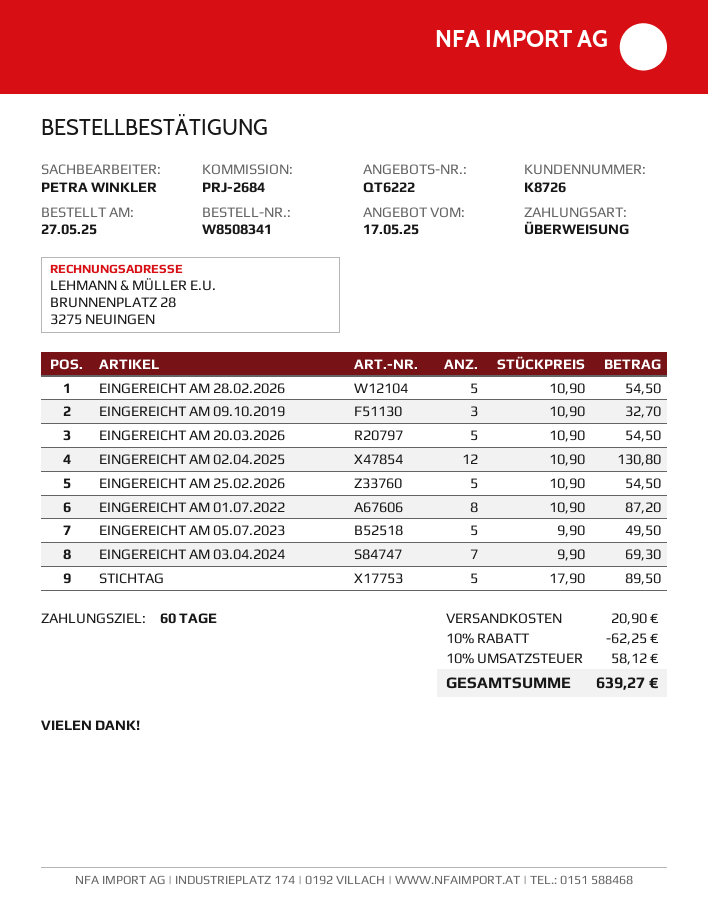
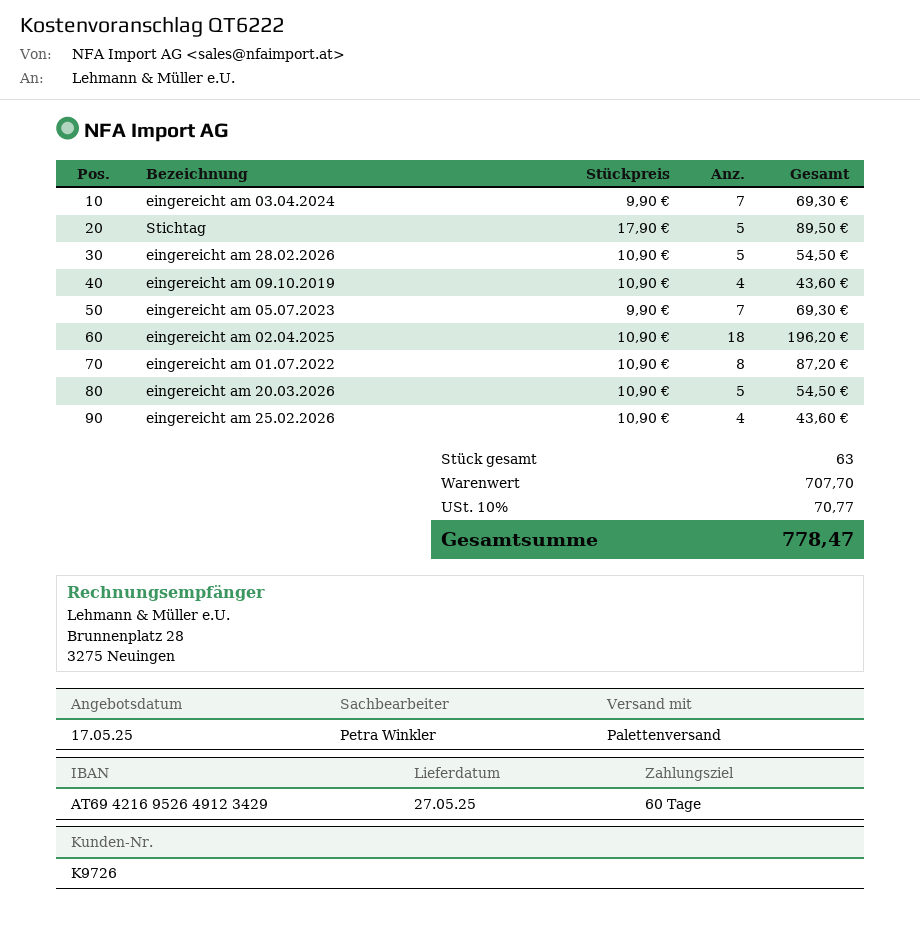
customer number: K8726 -> K9726
EINGEREICHT AM 09.10.2019: 3 x 10.90 = 32.70 -> 4 x 10.90 = 43.60
EINGEREICHT AM 02.04.2025: 12 x 10.90 = 130.80 -> 18 x 10.90 = 196.20
EINGEREICHT AM 25.02.2026: 5 x 10.90 = 54.50 -> 4 x 10.90 = 43.60
EINGEREICHT AM 05.07.2023: 5 x 9.90 = 49.50 -> 7 x 9.90 = 69.30
discount: 10% = 62.25 -> none
shipping: 20.90 -> none
tax: 10% = 58.12 -> 10% = 70.77
total: 639.27 -> 778.47

